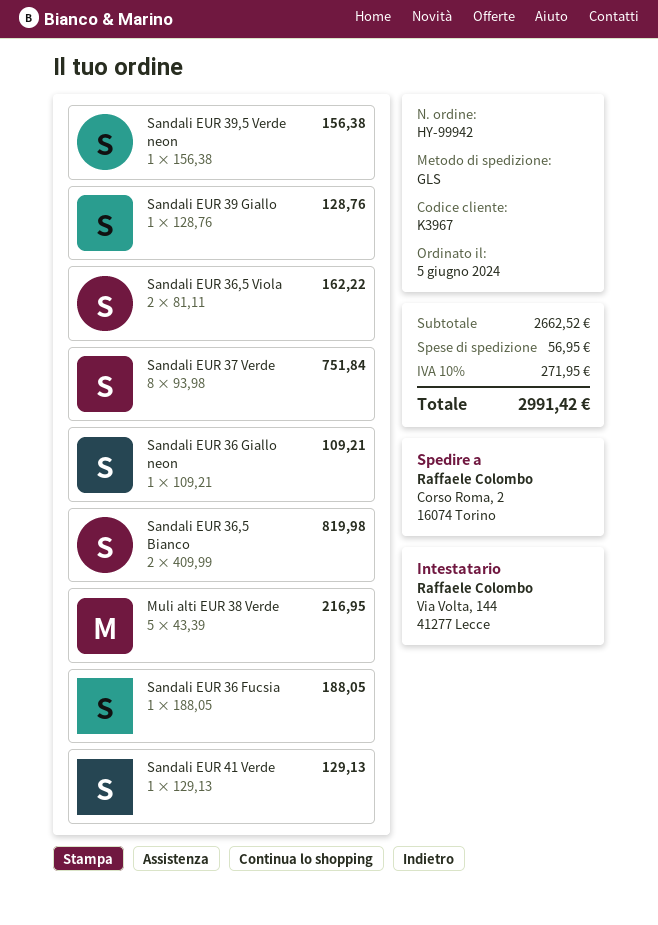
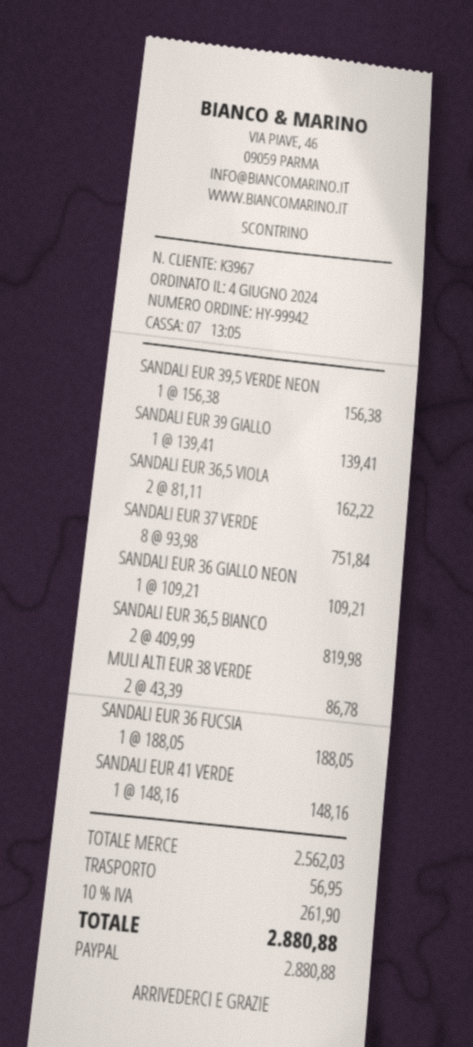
order date: 2024-06-05 -> 2024-06-04
Sandali EUR 39 Giallo: 1 x 128.76 = 128.76 -> 1 x 139.41 = 139.41
Muli alti EUR 38 Verde: 5 x 43.39 = 216.95 -> 2 x 43.39 = 86.78
Sandali EUR 41 Verde: 1 x 129.13 = 129.13 -> 1 x 148.16 = 148.16
subtotal: 2662.52 -> 2562.03
tax: 10% = 271.95 -> 10% = 261.90
total: 2991.42 -> 2880.88

